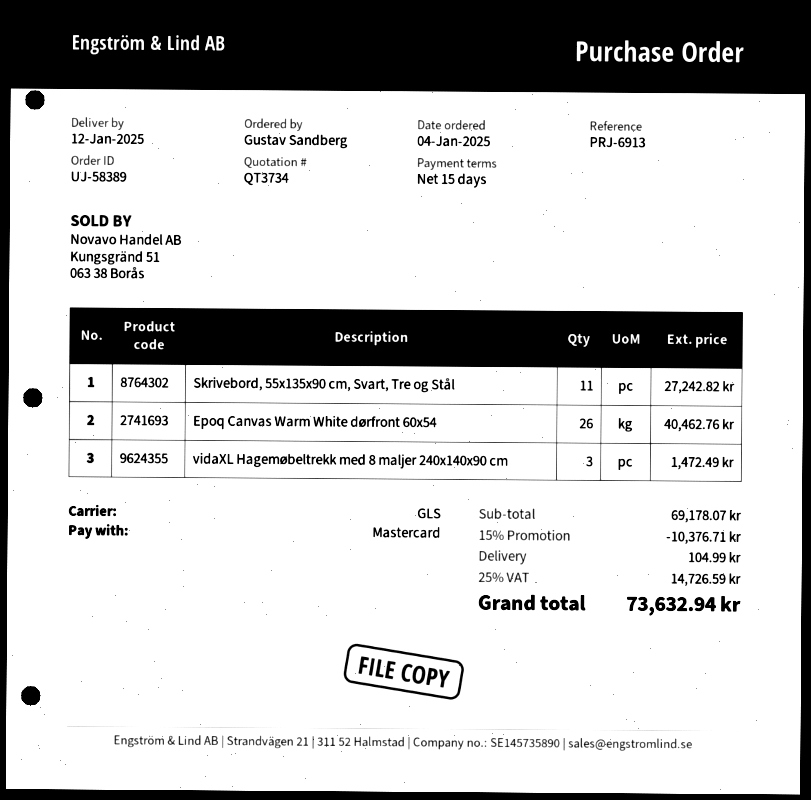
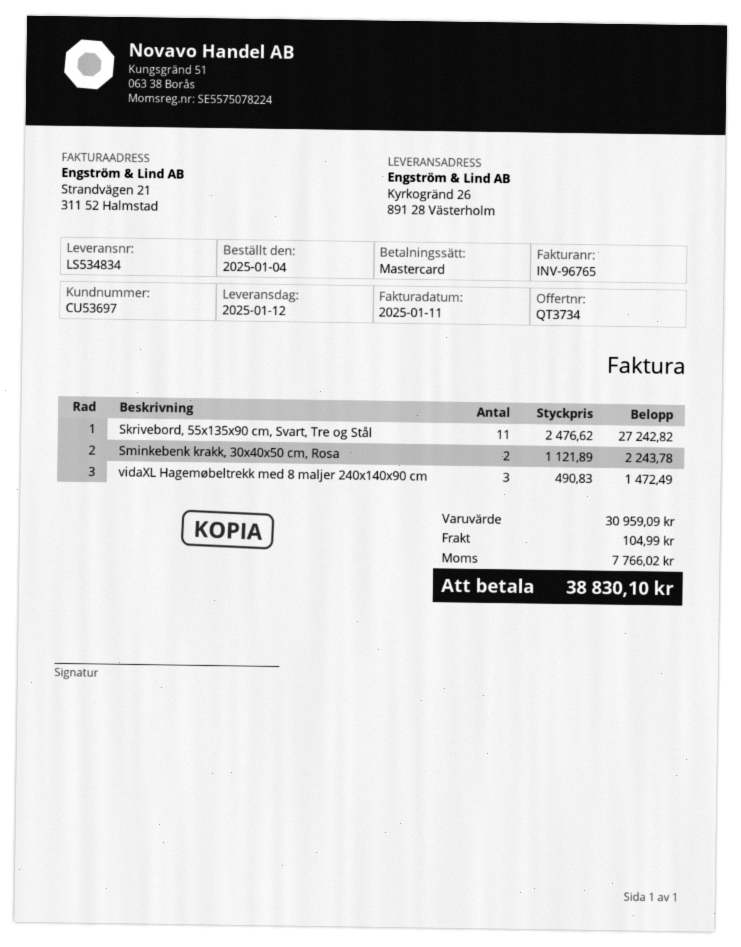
Epoq Canvas Warm White dørfront 60x54: 26 for 40462.76 -> none
Sminkebenk krakk, 30x40x50 cm, Rosa: none -> 2 for 2243.78
subtotal: 69178.07 -> 30959.09
discount: 15% = 10376.71 -> none
tax: 14726.59 -> 7766.02
total: 73632.94 -> 38830.10

